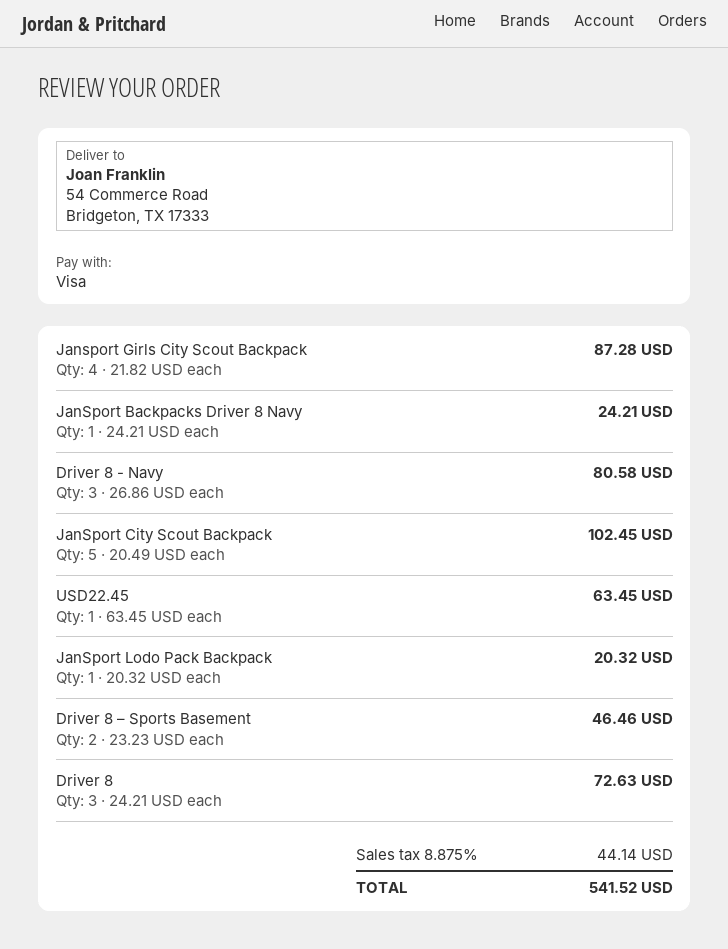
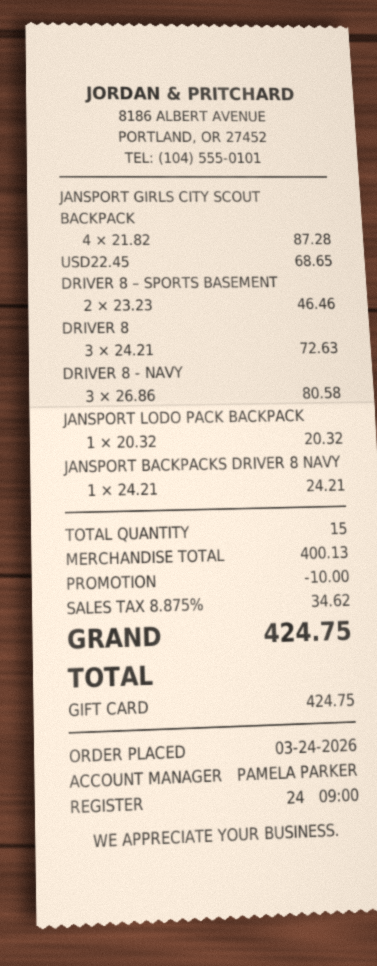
payment method: Visa -> gift card
JanSport City Scout Backpack: 5 x 20.49 = 102.45 -> none
USD22.45: 1 x 63.45 = 63.45 -> 1 x 68.65 = 68.65
discount: none -> 10.00
tax: 8.875% = 44.14 -> 8.875% = 34.62
total: 541.52 -> 424.75

